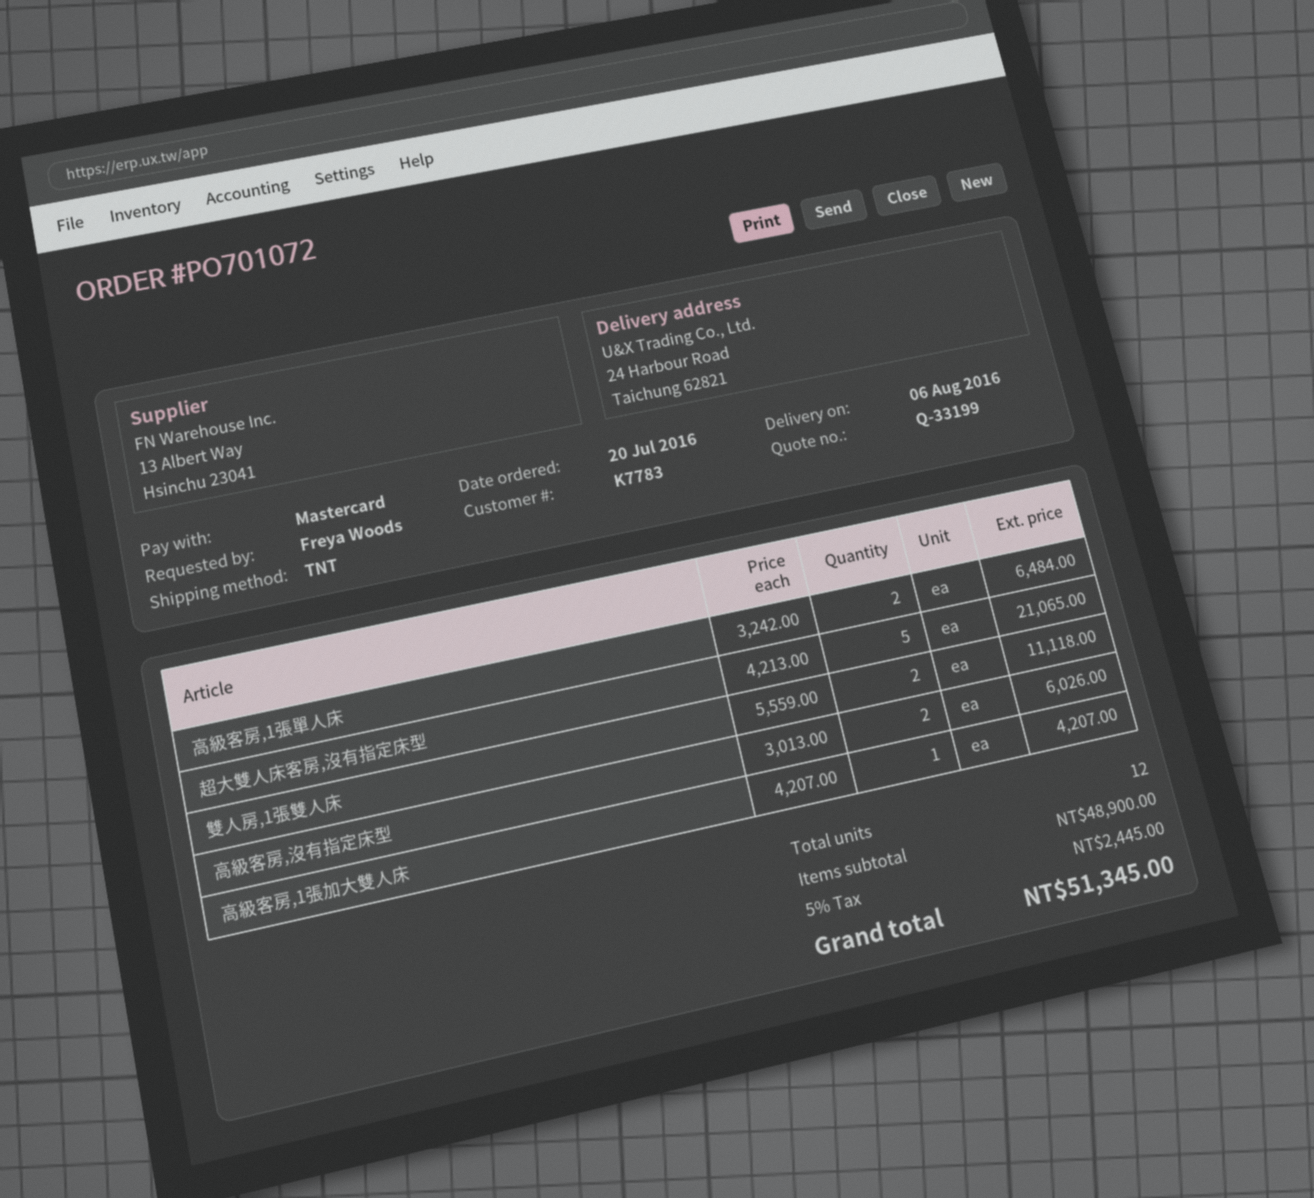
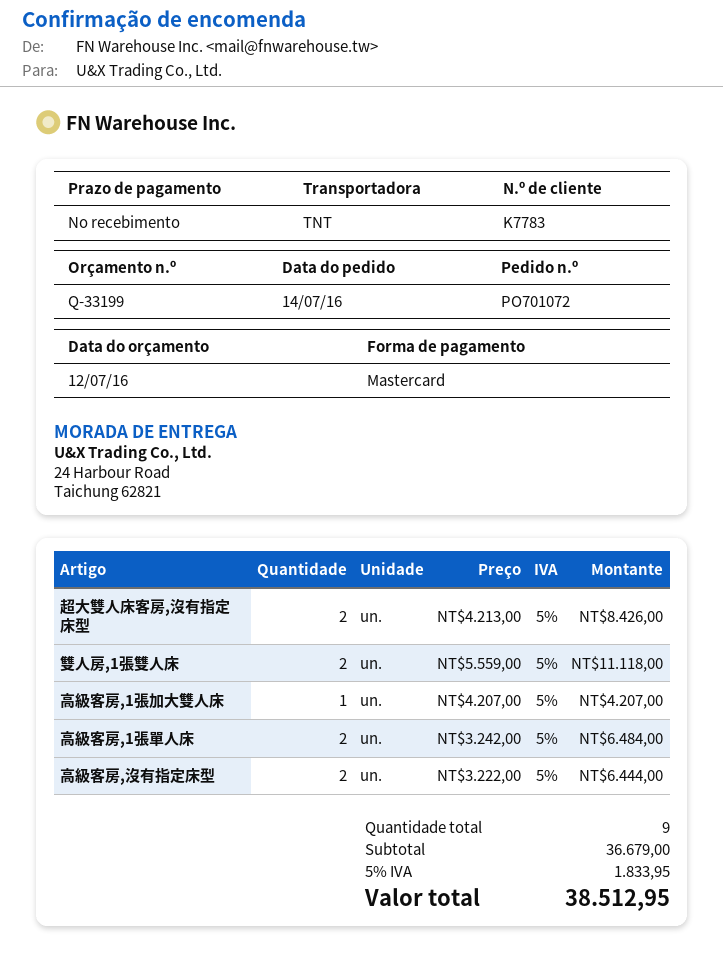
order date: 2016-07-20 -> 2016-07-14
超大雙人床客房,沒有指定床型: 5 x 4213.00 = 21065.00 -> 2 x 4213.00 = 8426.00
高級客房,沒有指定床型: 2 x 3013.00 = 6026.00 -> 2 x 3222.00 = 6444.00
total quantity: 12 -> 9
subtotal: 48900.00 -> 36679.00
tax: 5% = 2445.00 -> 5% = 1833.95
total: 51345.00 -> 38512.95

